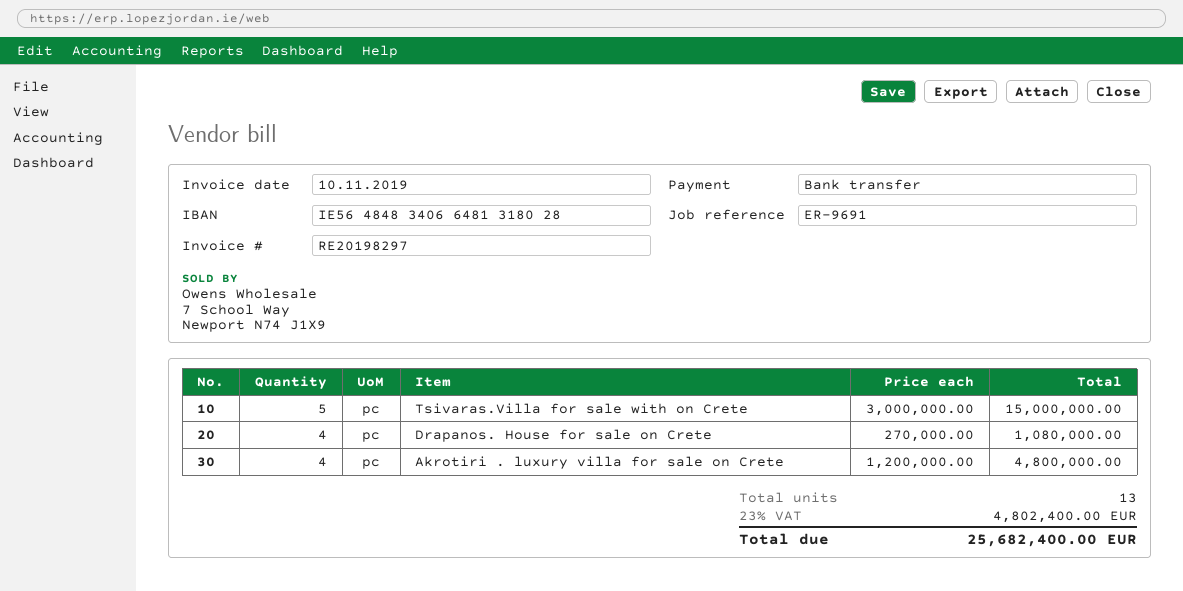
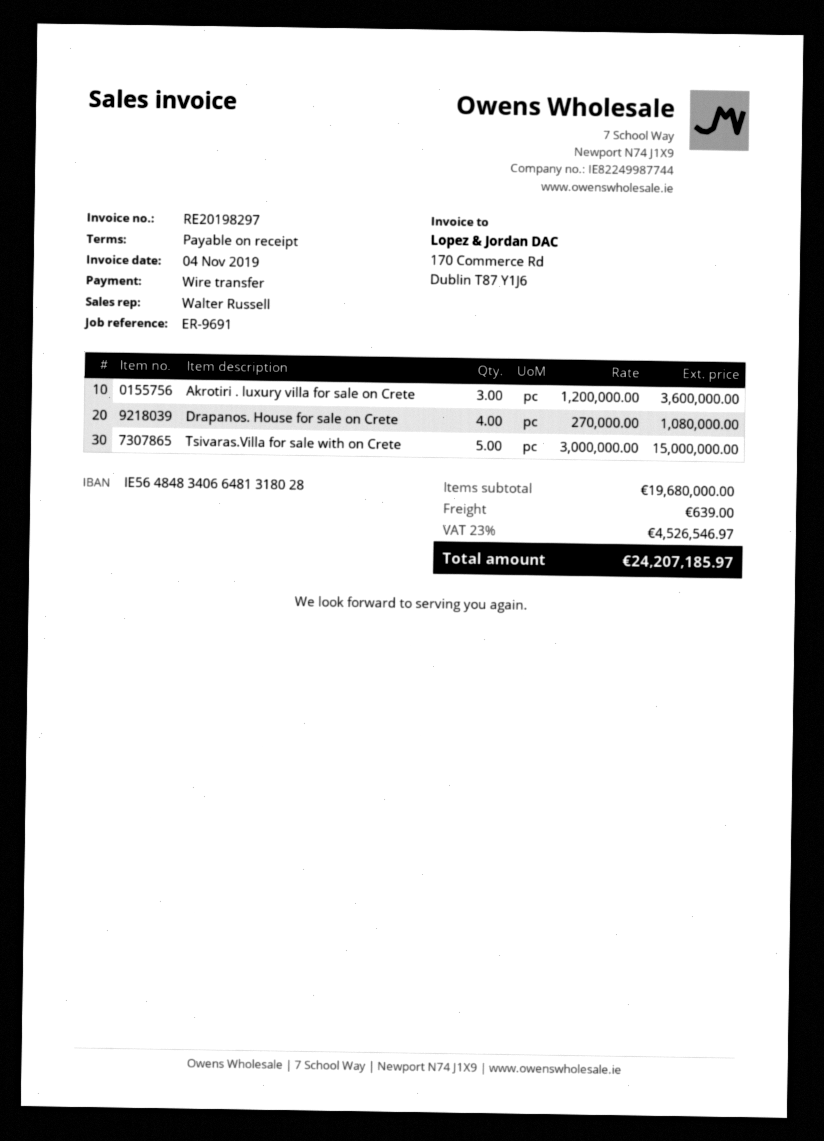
invoice date: 2019-11-10 -> 2019-11-04
Akrotiri . luxury villa for sale on Crete: 4 x 1200000.00 = 4800000.00 -> 3 x 1200000.00 = 3600000.00
shipping: none -> 639.00
tax: 23% = 4802400.00 -> 23% = 4526546.97
total: 25682400.00 -> 24207185.97

